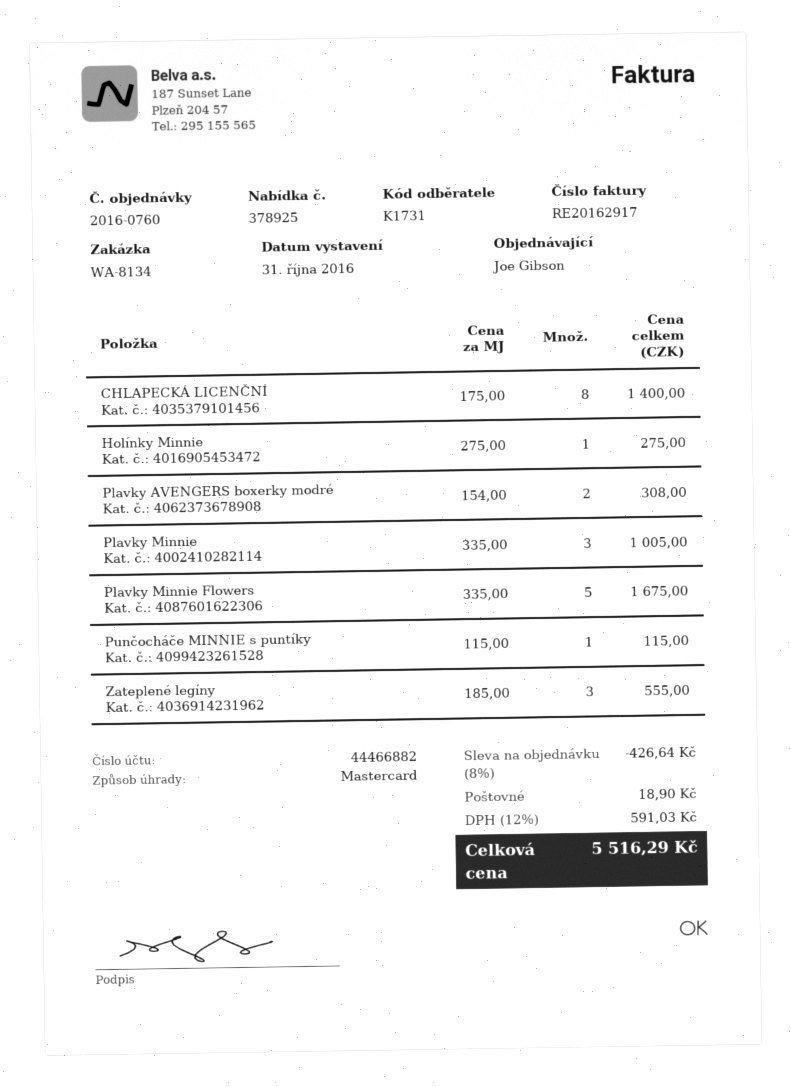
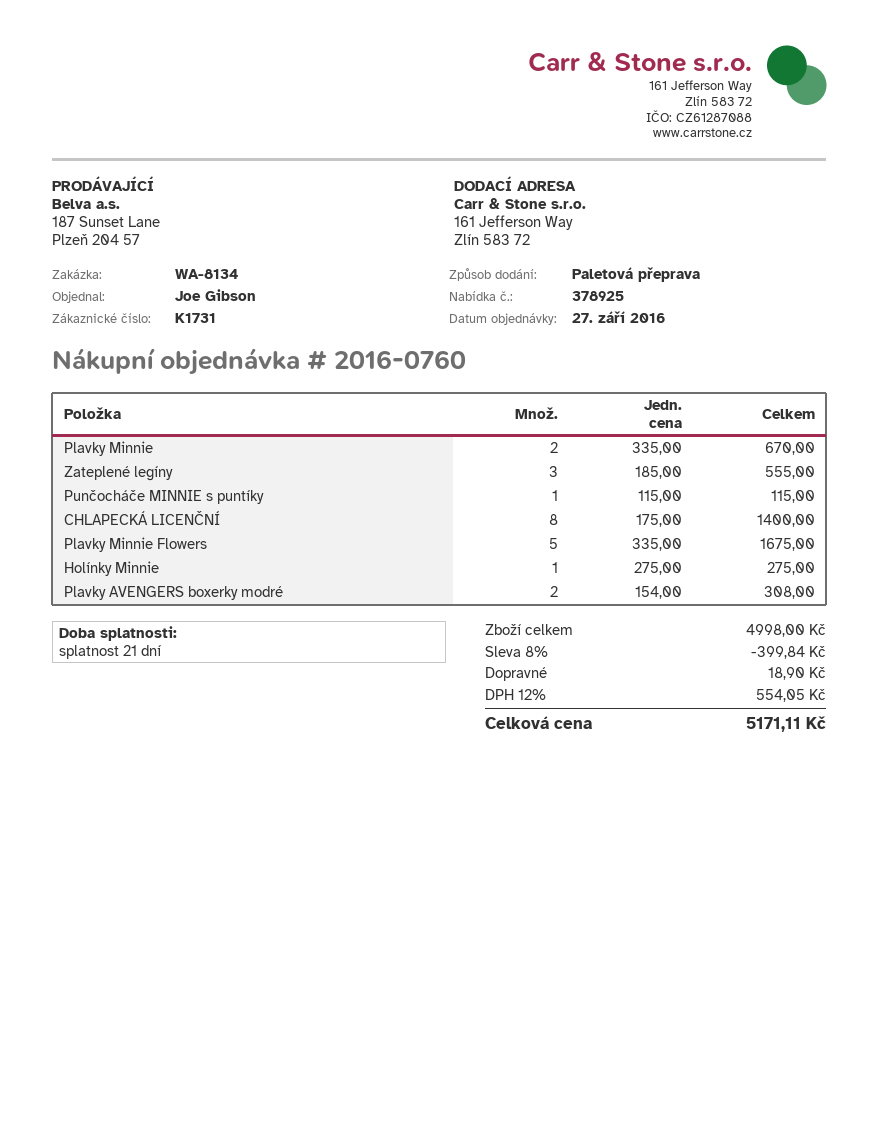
Plavky Minnie: 3 x 335.00 = 1005.00 -> 2 x 335.00 = 670.00
discount: 8% = 426.64 -> 8% = 399.84
tax: 12% = 591.03 -> 12% = 554.05
total: 5516.29 -> 5171.11

